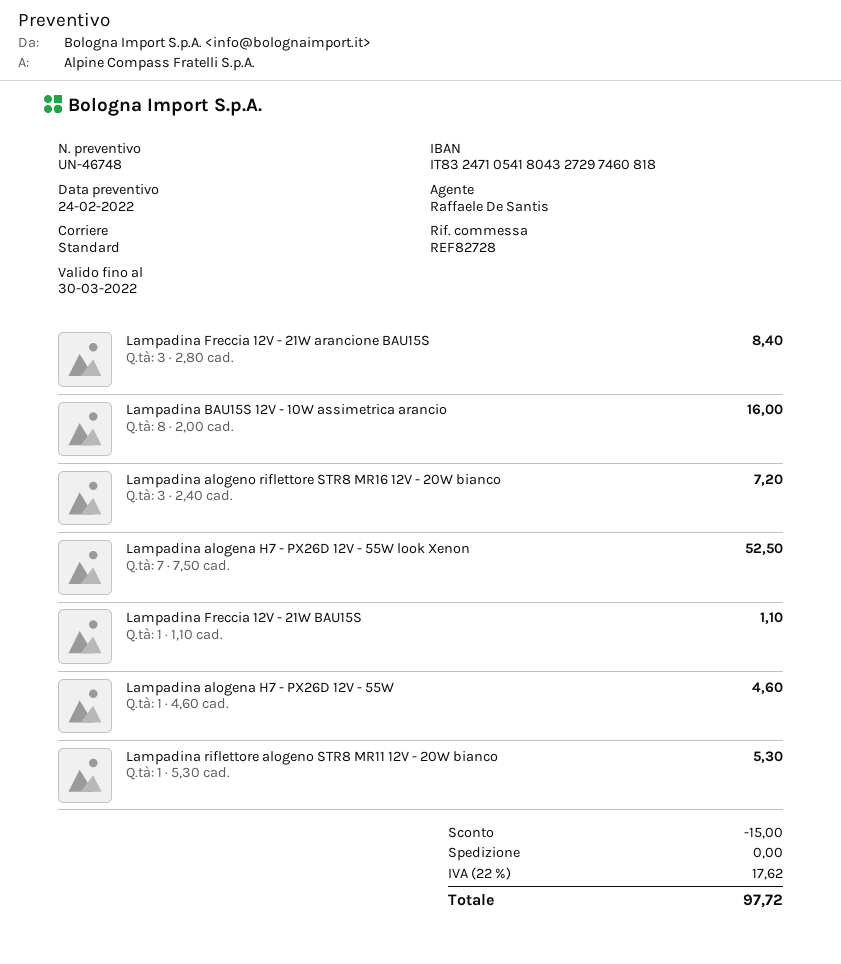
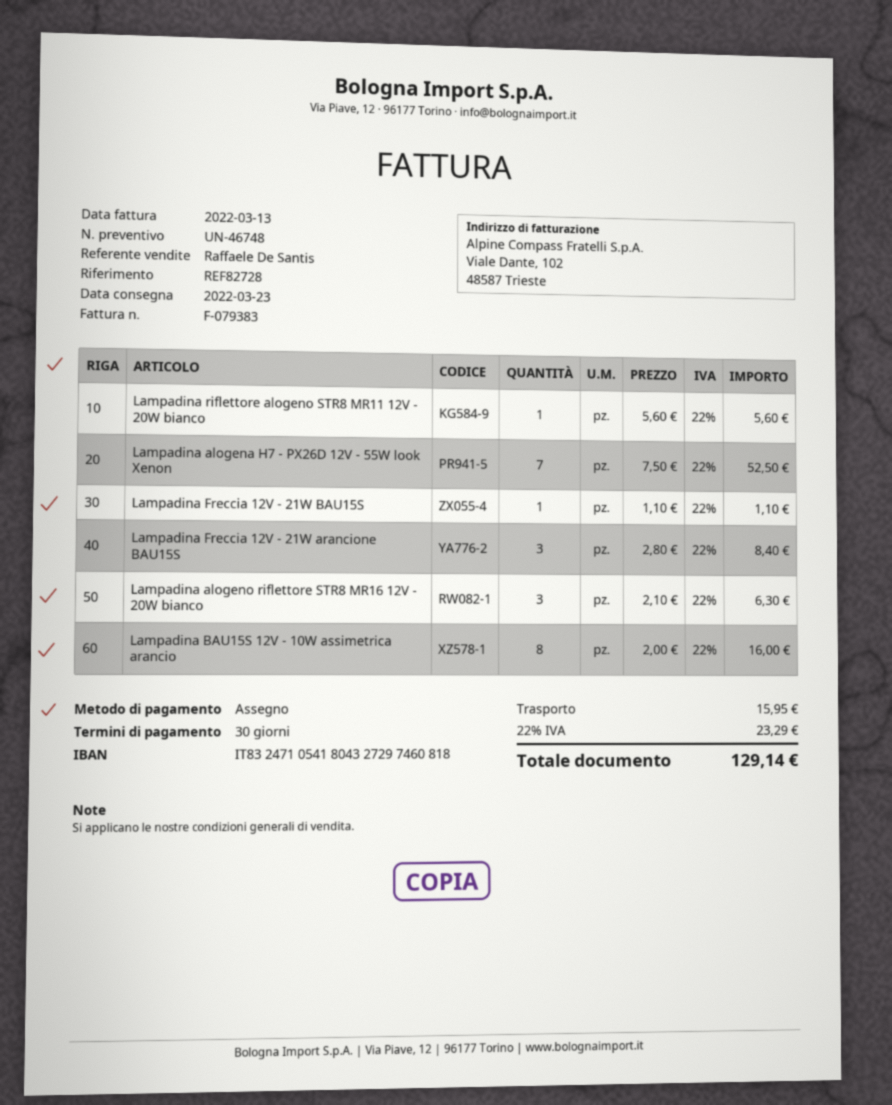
Lampadina alogeno riflettore STR8 MR16 12V - 20W bianco: 3 x 2.40 = 7.20 -> 3 x 2.10 = 6.30
Lampadina alogena H7 - PX26D 12V - 55W: 1 x 4.60 = 4.60 -> none
Lampadina riflettore alogeno STR8 MR11 12V - 20W bianco: 1 x 5.30 = 5.30 -> 1 x 5.60 = 5.60
discount: 15.00 -> none
shipping: 0.00 -> 15.95
tax: 22% = 17.62 -> 22% = 23.29
total: 97.72 -> 129.14

